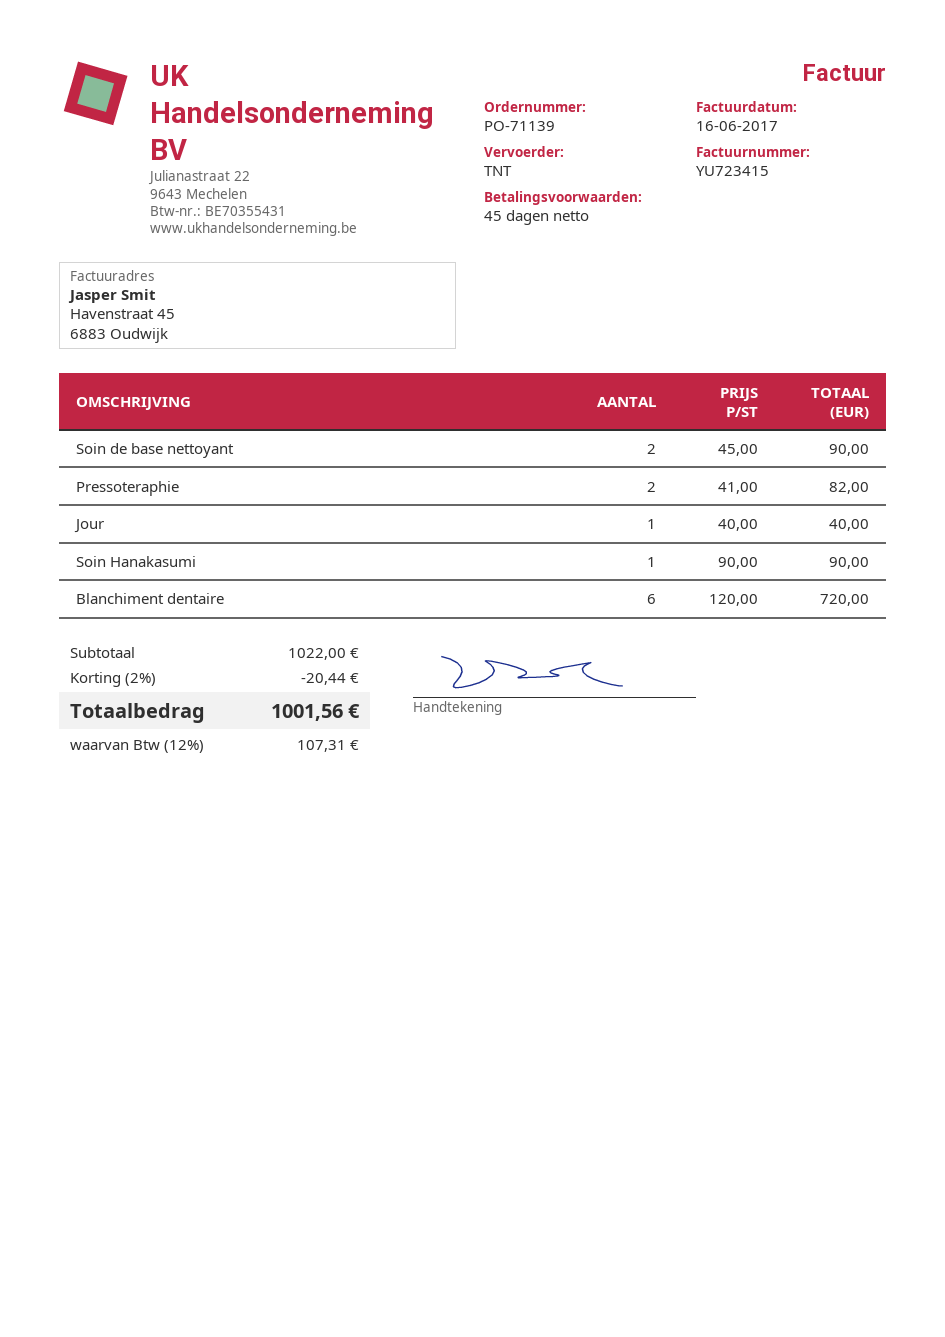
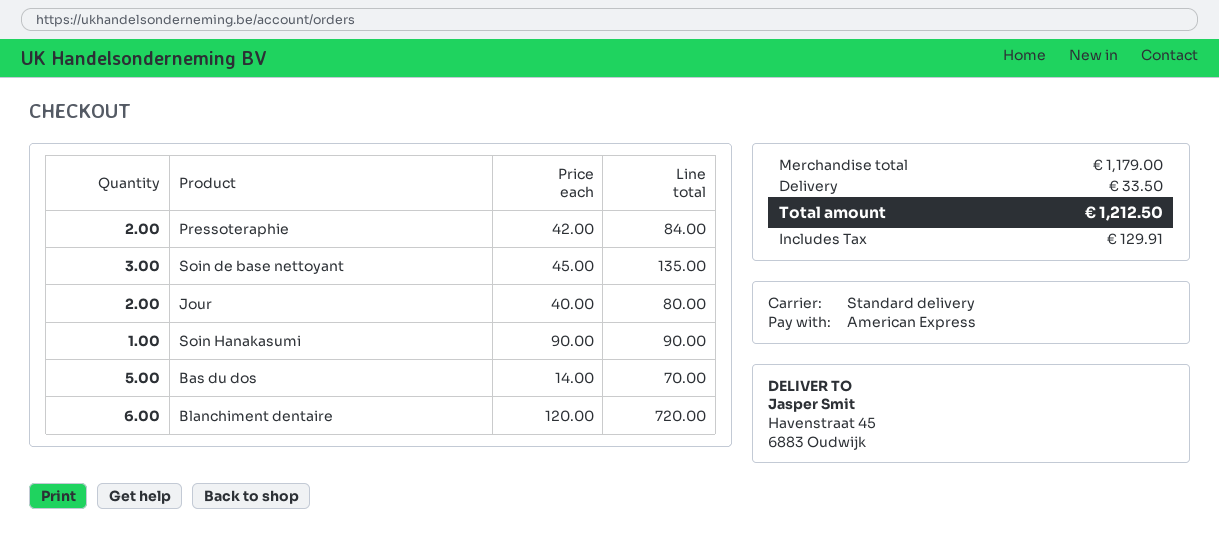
shipping method: TNT -> standard
Soin de base nettoyant: 2 x 45.00 = 90.00 -> 3 x 45.00 = 135.00
Pressoteraphie: 2 x 41.00 = 82.00 -> 2 x 42.00 = 84.00
Jour: 1 x 40.00 = 40.00 -> 2 x 40.00 = 80.00
Bas du dos: none -> 5 x 14.00 = 70.00
subtotal: 1022.00 -> 1179.00
discount: 2% = 20.44 -> none
shipping: none -> 33.50
tax: 107.31 -> 129.91
total: 1001.56 -> 1212.50

